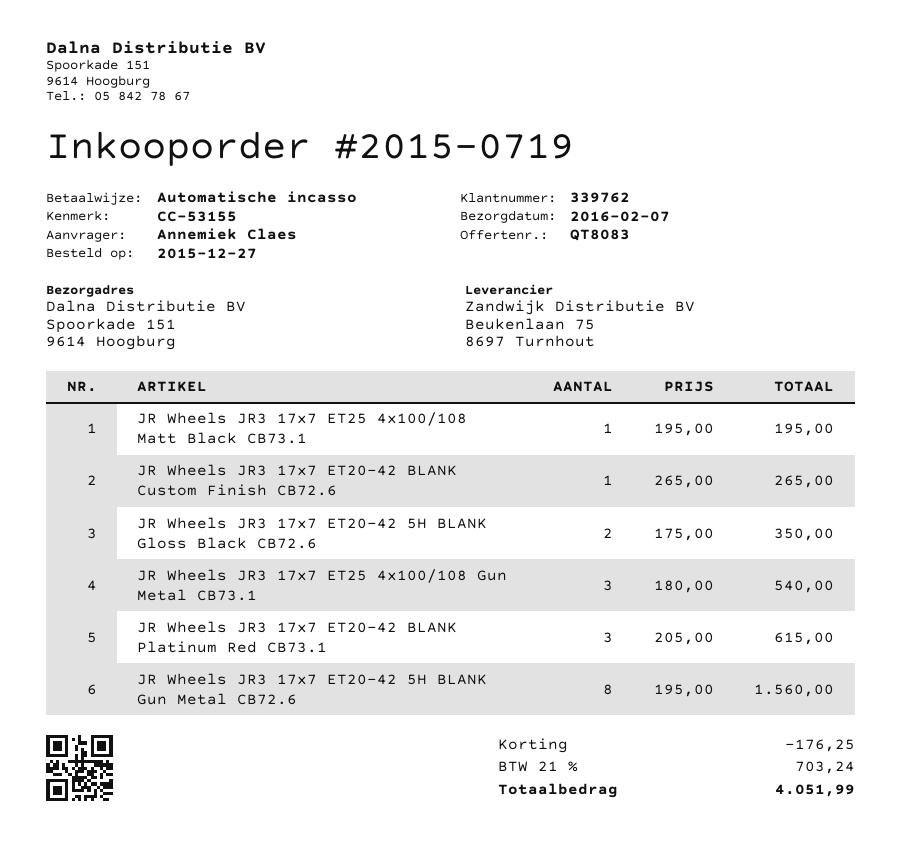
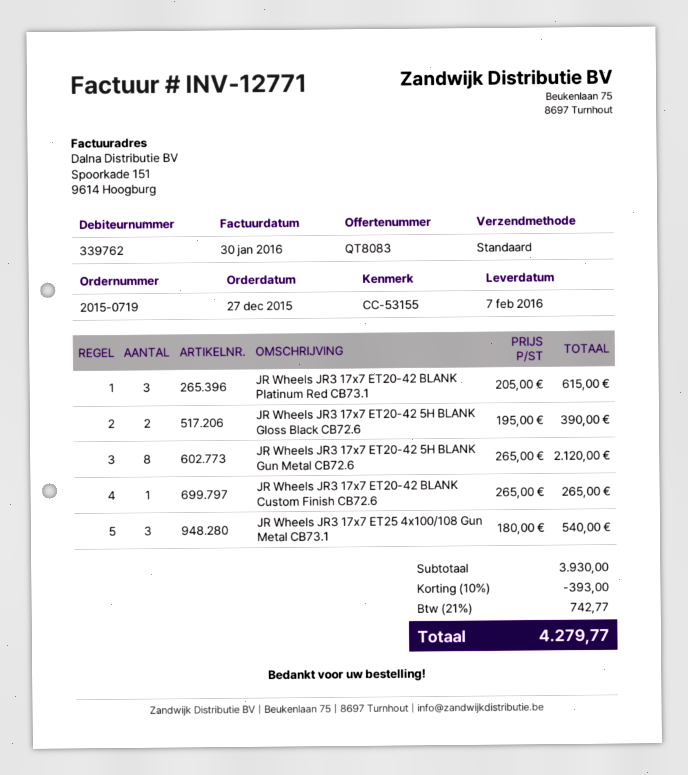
JR Wheels JR3 17x7 ET25 4x100/108 Matt Black CB73.1: 1 x 195.00 = 195.00 -> none
JR Wheels JR3 17x7 ET20-42 5H BLANK Gloss Black CB72.6: 2 x 175.00 = 350.00 -> 2 x 195.00 = 390.00
JR Wheels JR3 17x7 ET20-42 5H BLANK Gun Metal CB72.6: 8 x 195.00 = 1560.00 -> 8 x 265.00 = 2120.00
discount: 176.25 -> 393.00
tax: 21% = 703.24 -> 21% = 742.77
total: 4051.99 -> 4279.77

